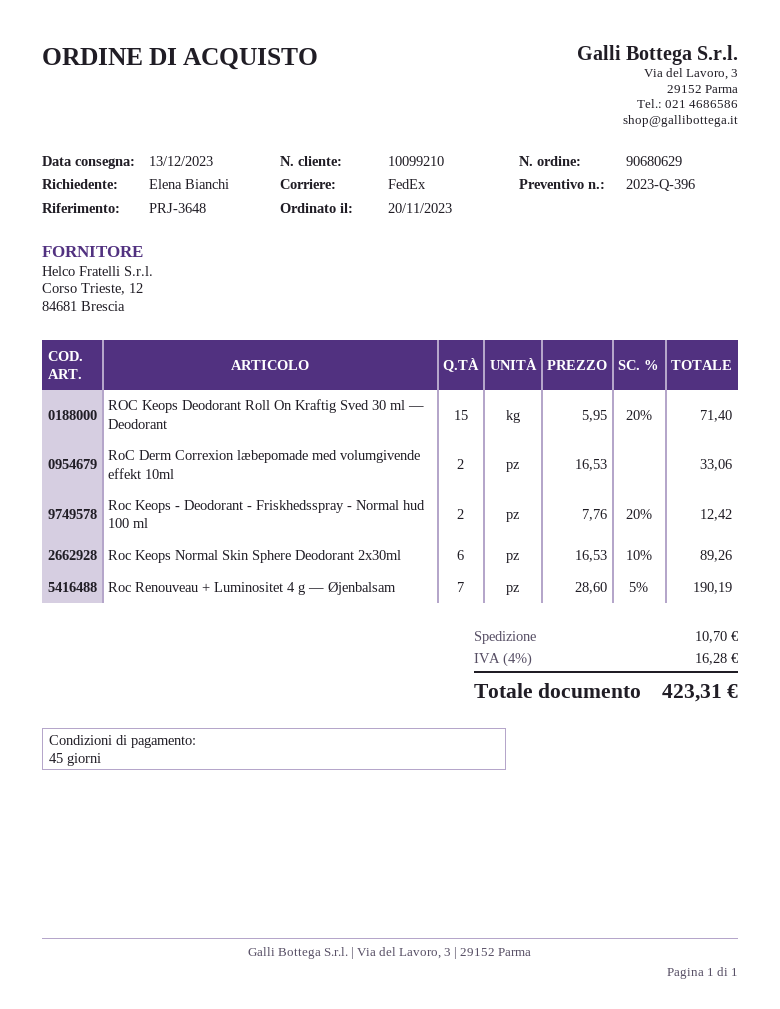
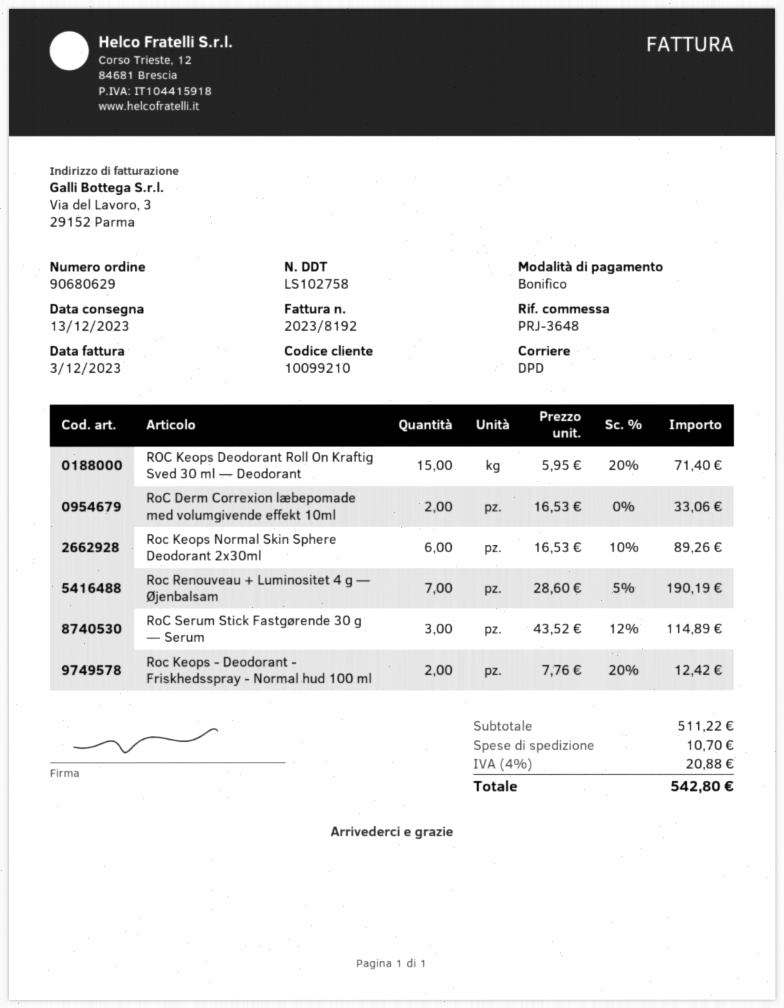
shipping method: FedEx -> DPD
RoC Serum Stick Fastgørende 30 g — Serum: none -> 3 x 43.52 - 12% = 114.89
tax: 4% = 16.28 -> 4% = 20.88
total: 423.31 -> 542.80

